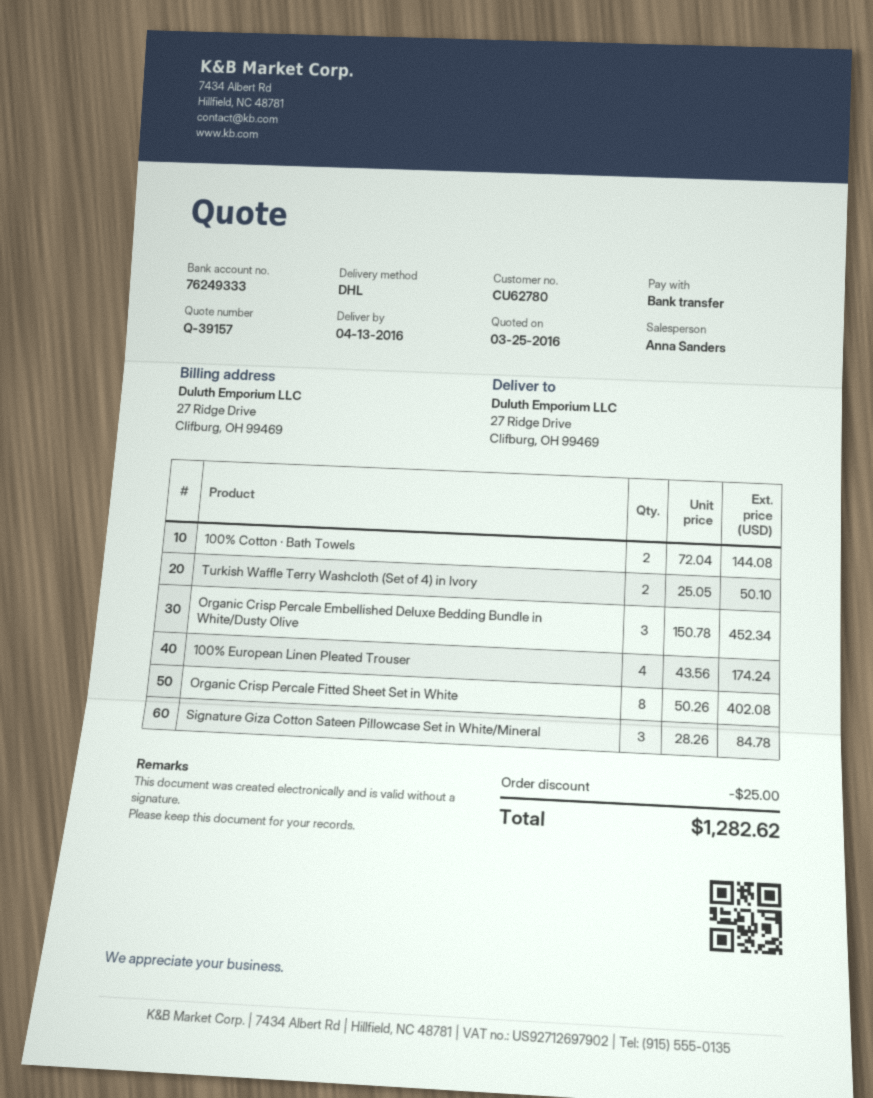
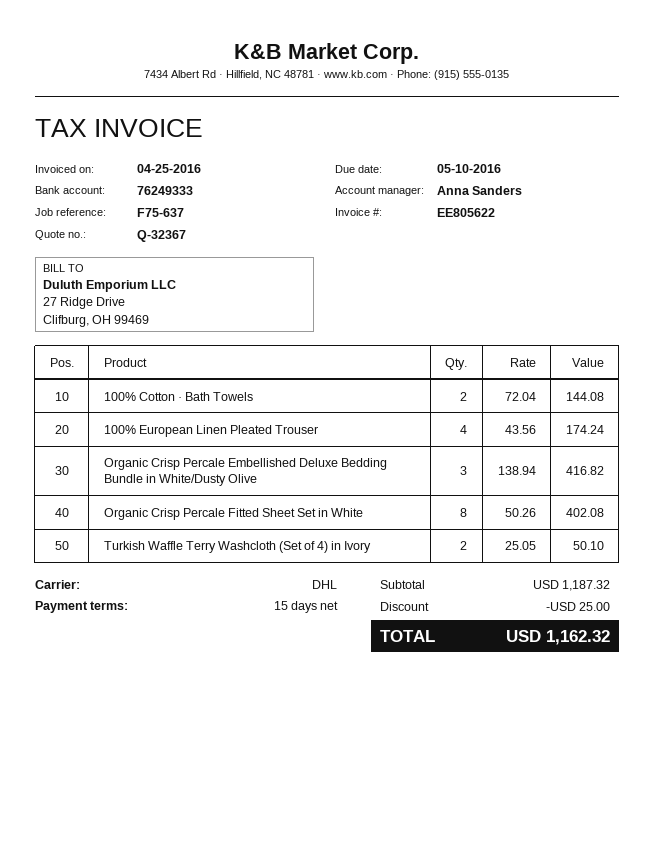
quote number: Q-39157 -> Q-32367
Organic Crisp Percale Embellished Deluxe Bedding Bundle in White/Dusty Olive: 3 x 150.78 = 452.34 -> 3 x 138.94 = 416.82
Signature Giza Cotton Sateen Pillowcase Set in White/Mineral: 3 x 28.26 = 84.78 -> none
total: 1282.62 -> 1162.32

